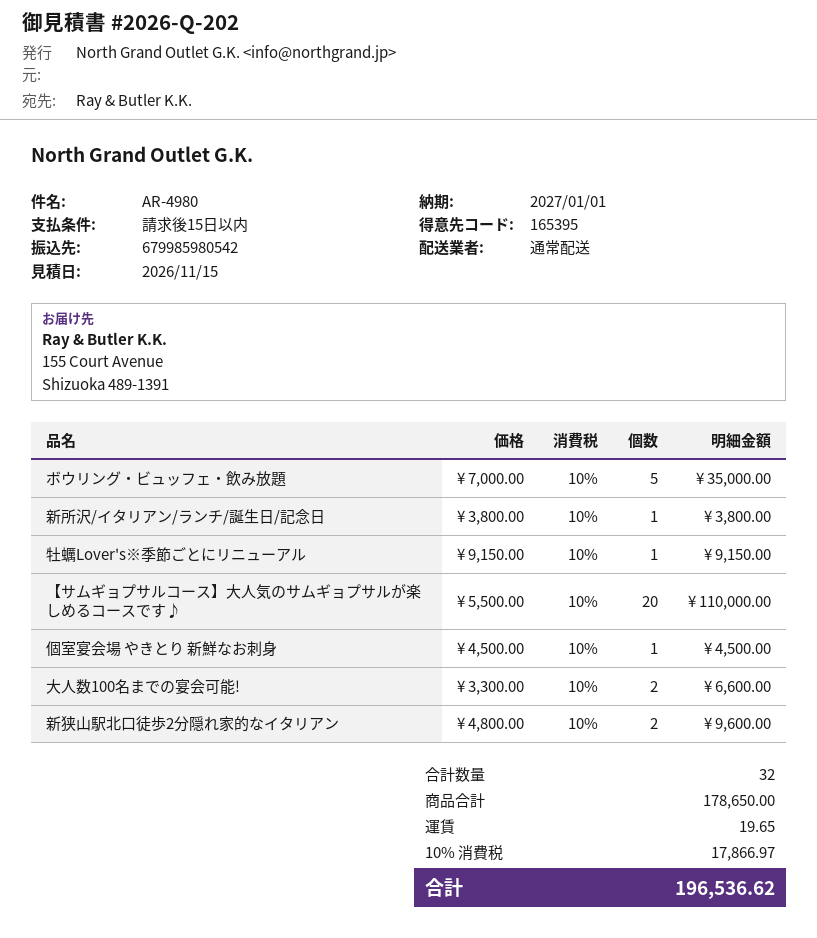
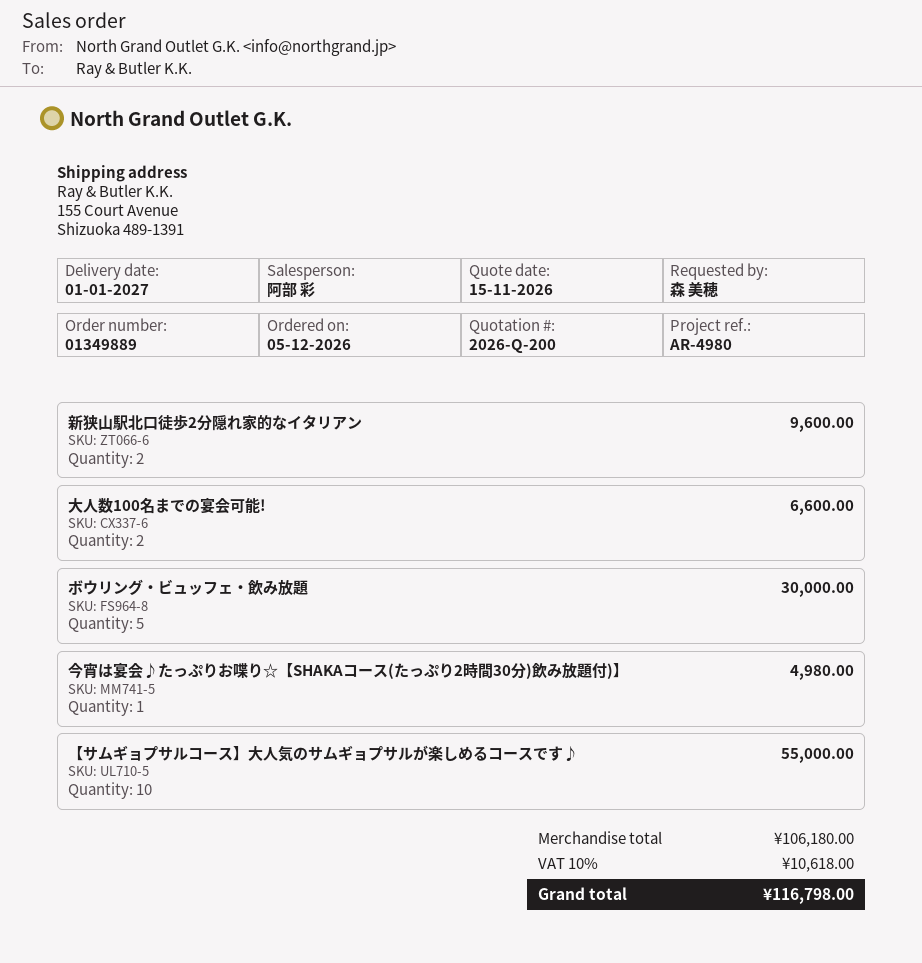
quote number: 2026-Q-202 -> 2026-Q-200
ボウリング・ビュッフェ・飲み放題: 5 for 35000.00 -> 5 for 30000.00
新所沢/イタリアン/ランチ/誕生日/記念日: 1 for 3800.00 -> none
牡蠣Lover's※季節ごとにリニューアル: 1 for 9150.00 -> none
【サムギョプサルコース】大人気のサムギョプサルが楽しめるコースです♪: 20 for 110000.00 -> 10 for 55000.00
個室宴会場 やきとり 新鮮なお刺身: 1 for 4500.00 -> none
今宵は宴会♪たっぷりお喋り☆【SHAKAコース(たっぷり2時間30分)飲み放題付)】: none -> 1 for 4980.00
subtotal: 178650.00 -> 106180.00
shipping: 19.65 -> none
tax: 10% = 17866.97 -> 10% = 10618.00
total: 196536.62 -> 116798.00

